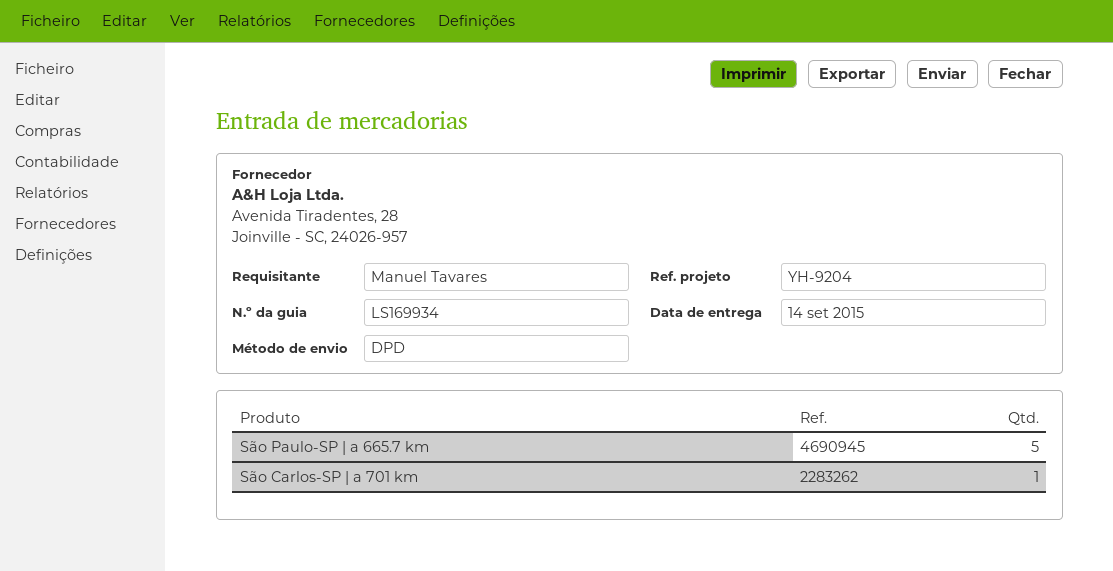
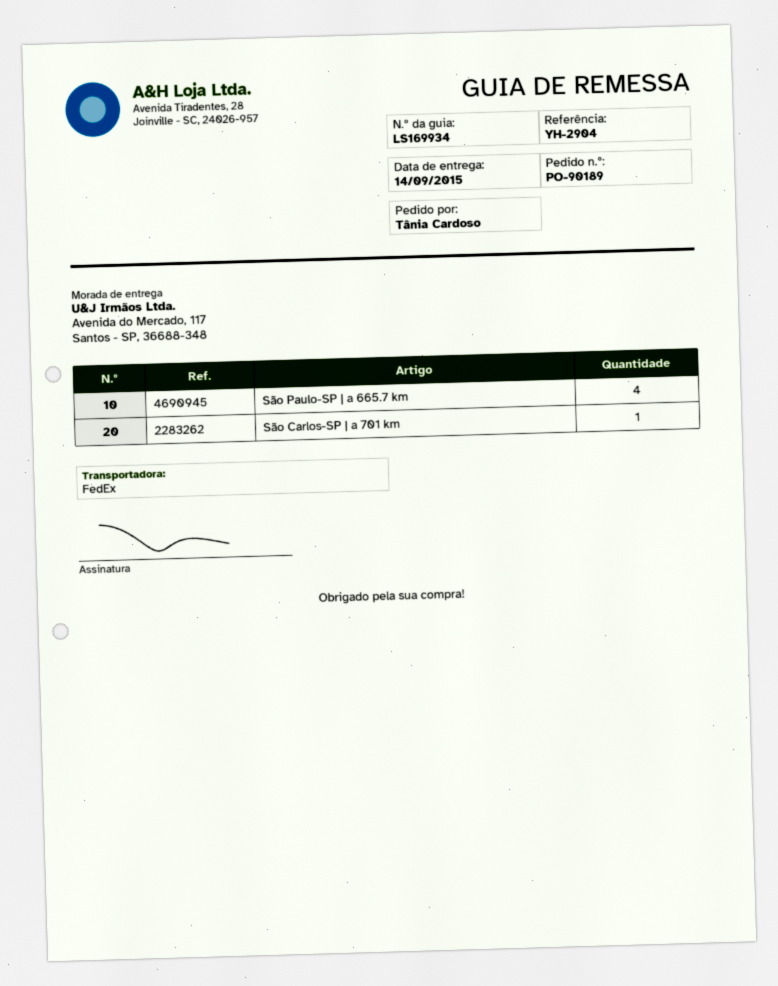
reference: YH-9204 -> YH-2904
ordered by: Manuel Tavares -> Tânia Cardoso
shipping method: DPD -> FedEx
São Paulo-SP | a 665.7 km: 5 -> 4

